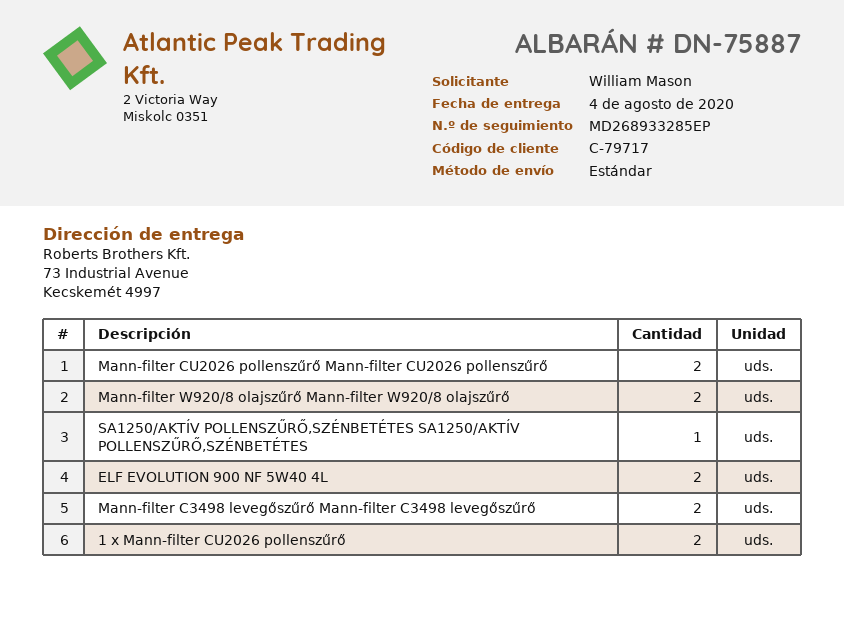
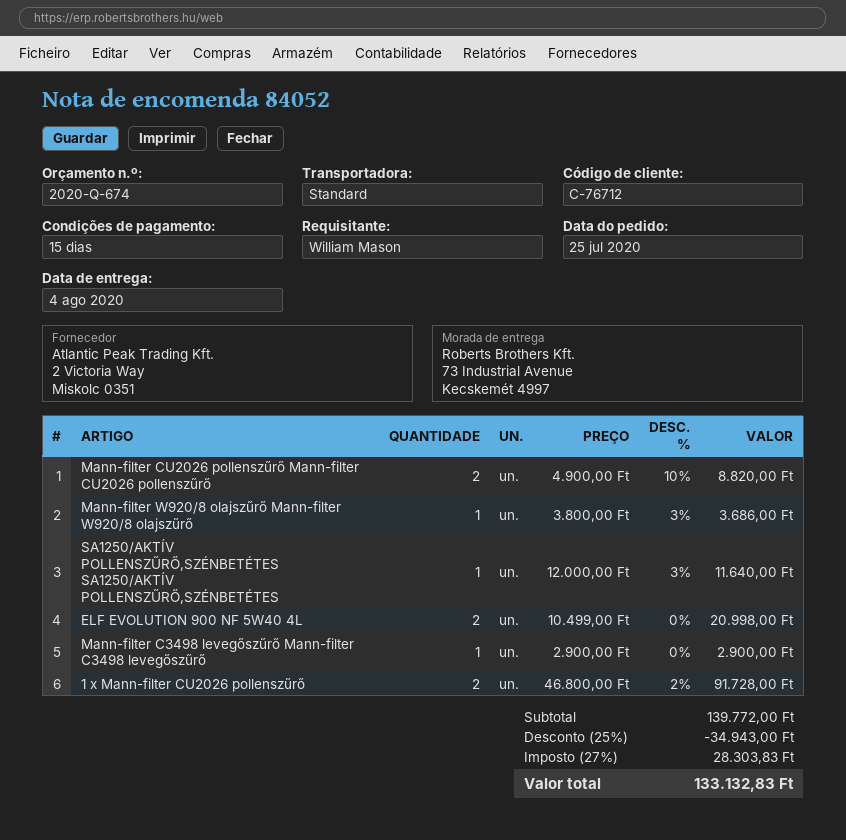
customer number: C-79717 -> C-76712
Mann-filter W920/8 olajszűrő Mann-filter W920/8 olajszűrő: 2 -> 1
Mann-filter C3498 levegőszűrő Mann-filter C3498 levegőszűrő: 2 -> 1

